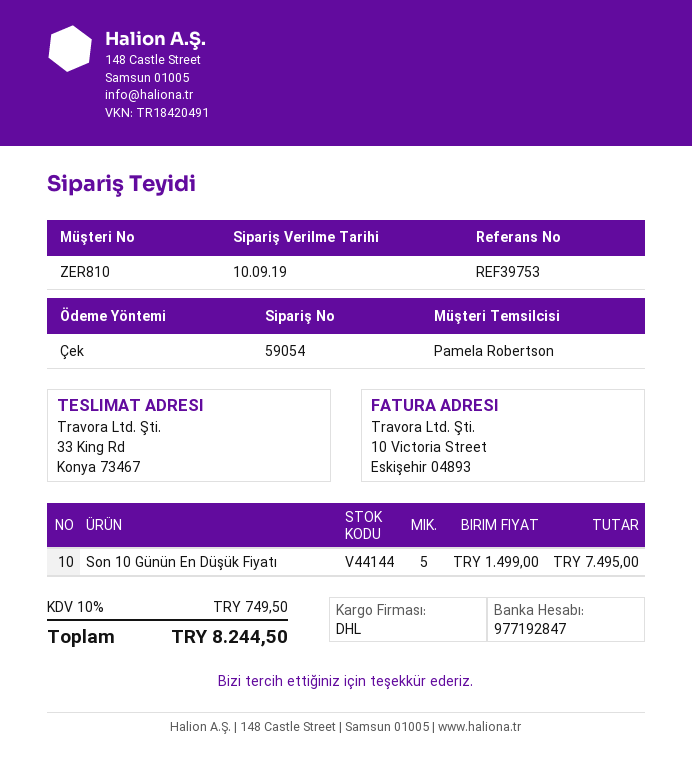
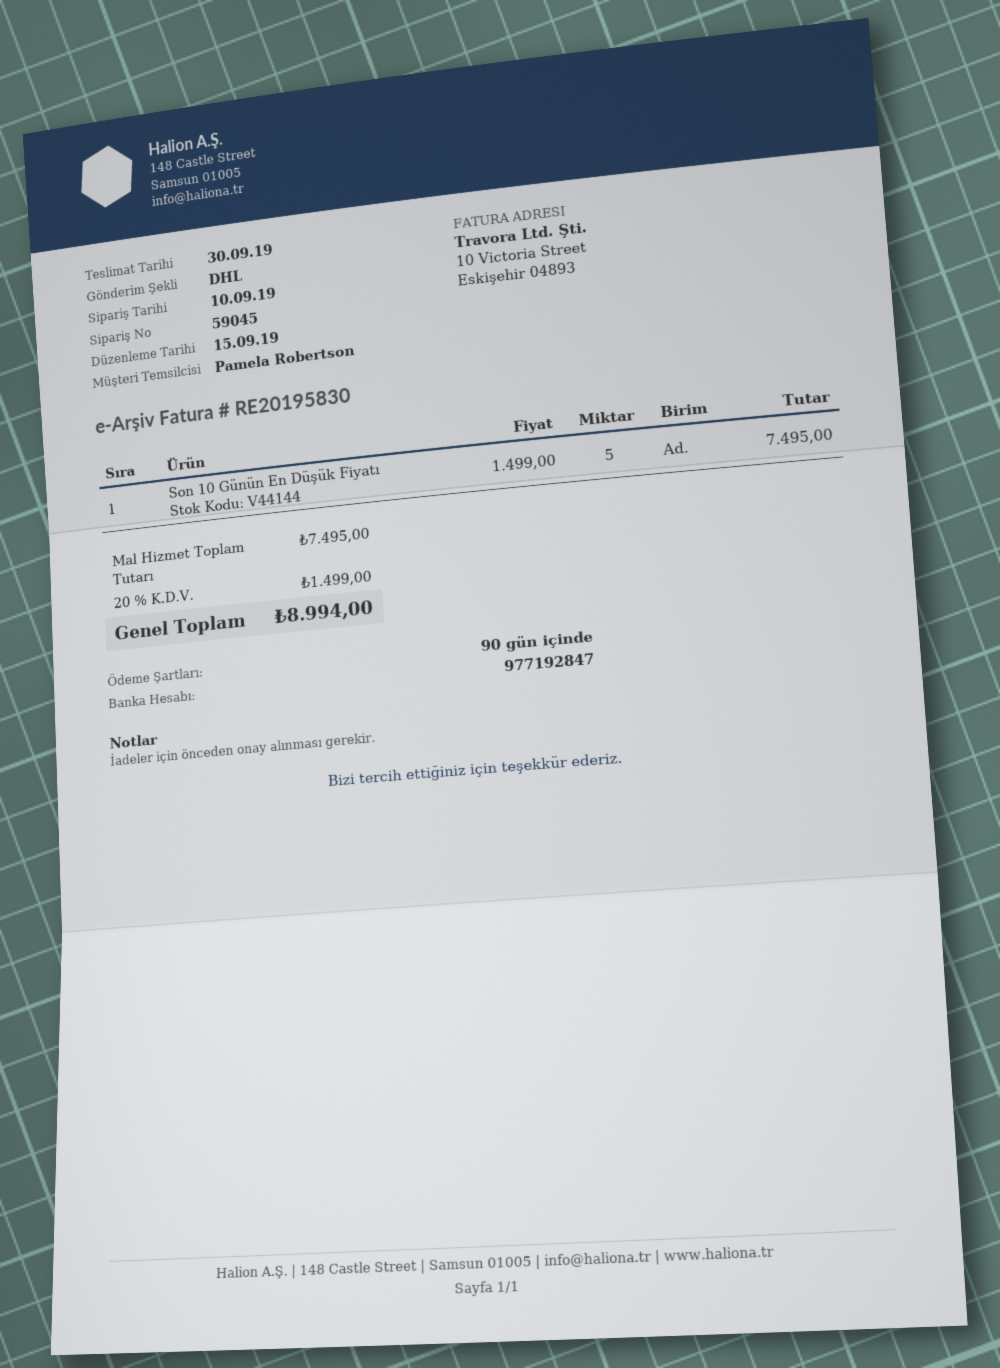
order number: 59054 -> 59045
tax: 10% = 749.50 -> 20% = 1499.00
total: 8244.50 -> 8994.00

